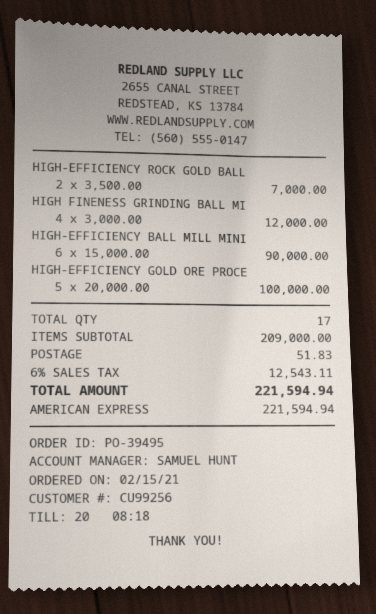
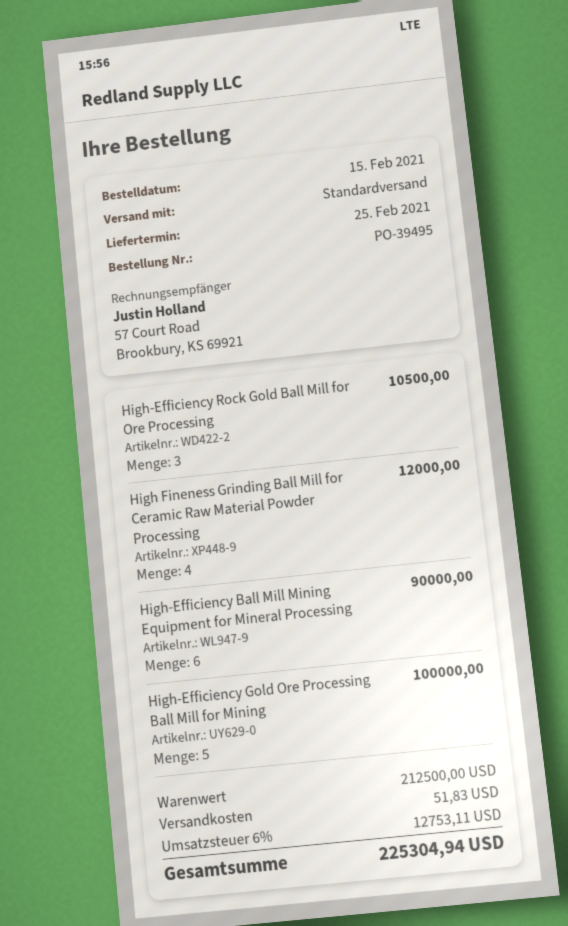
HIGH-EFFICIENCY ROCK GOLD BALL: 2 for 7000.00 -> 3 for 10500.00
subtotal: 209000.00 -> 212500.00
tax: 6% = 12543.11 -> 6% = 12753.11
total: 221594.94 -> 225304.94

